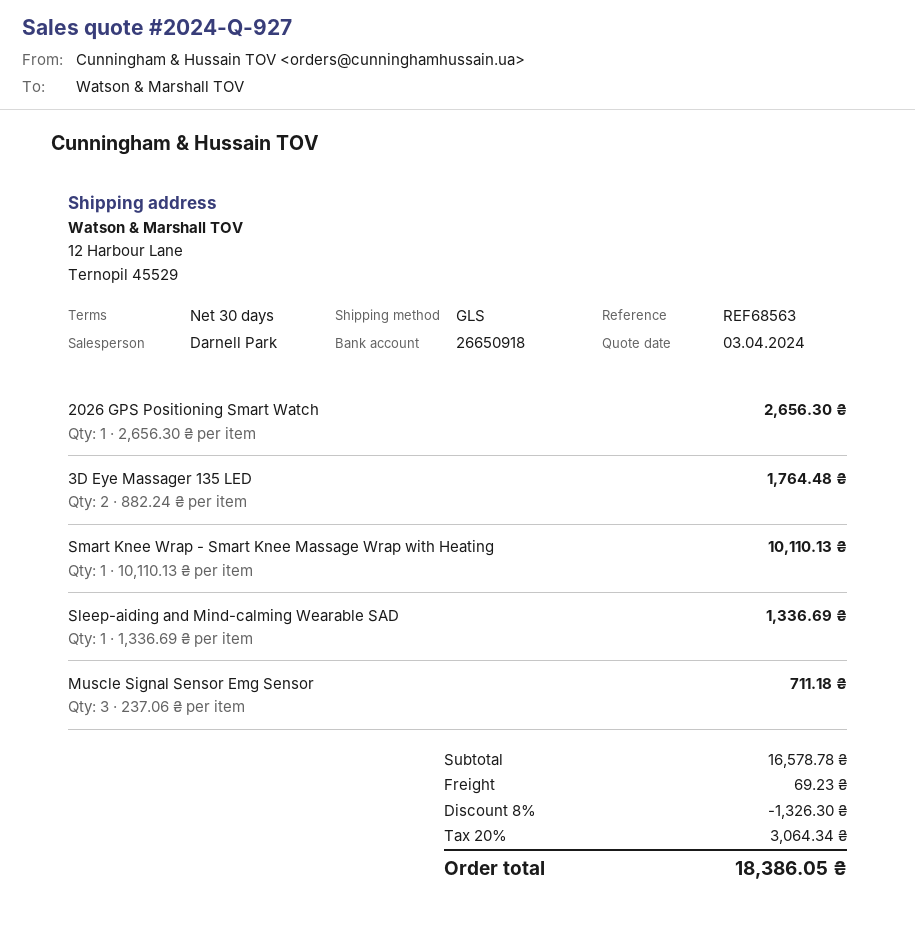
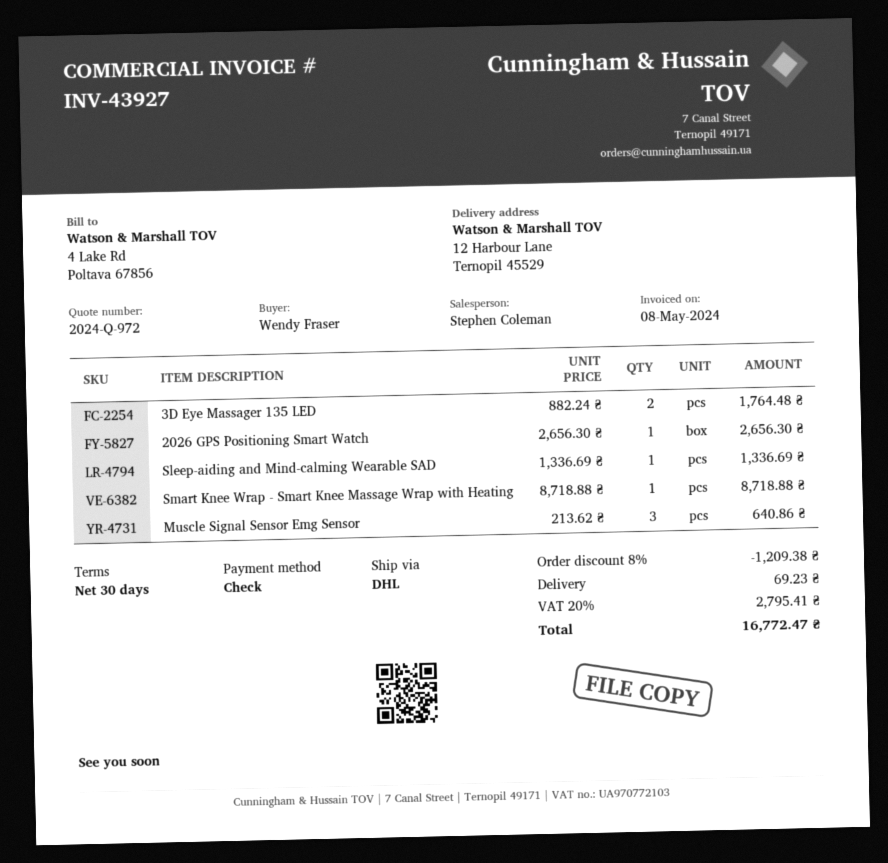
quote number: 2024-Q-927 -> 2024-Q-972
sales rep: Darnell Park -> Stephen Coleman
shipping method: GLS -> DHL
Smart Knee Wrap - Smart Knee Massage Wrap with Heating: 1 x 10110.13 = 10110.13 -> 1 x 8718.88 = 8718.88
Muscle Signal Sensor Emg Sensor: 3 x 237.06 = 711.18 -> 3 x 213.62 = 640.86
discount: 8% = 1326.30 -> 8% = 1209.38
tax: 20% = 3064.34 -> 20% = 2795.41
total: 18386.05 -> 16772.47

